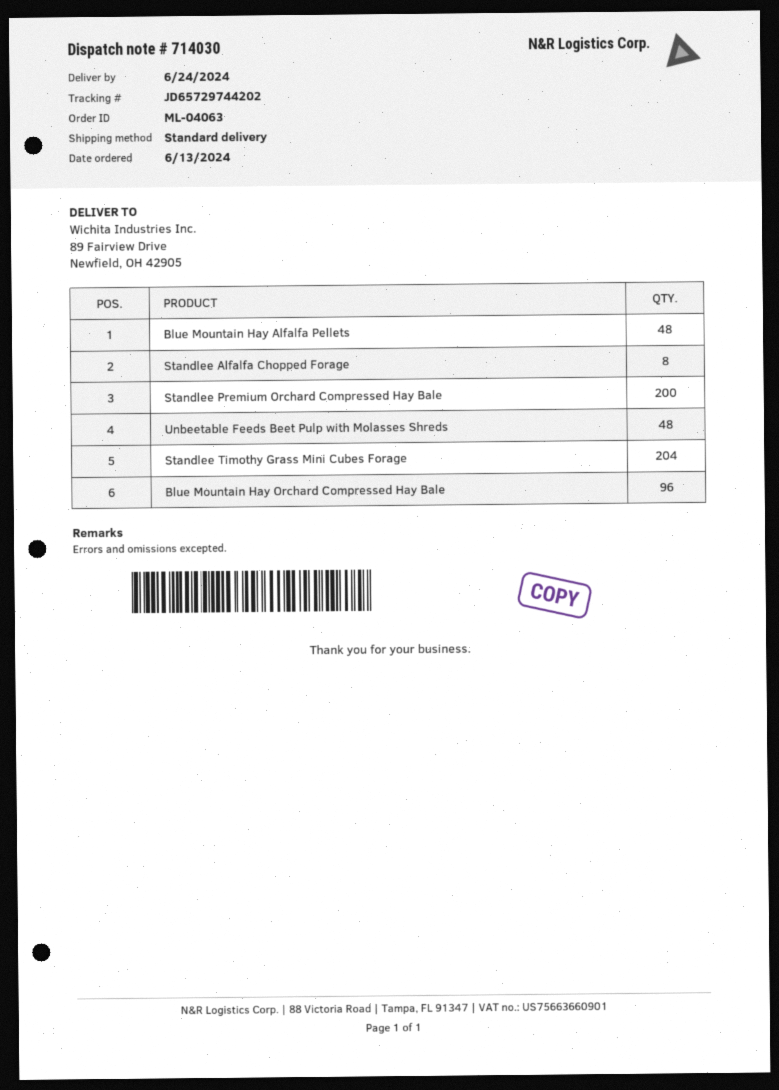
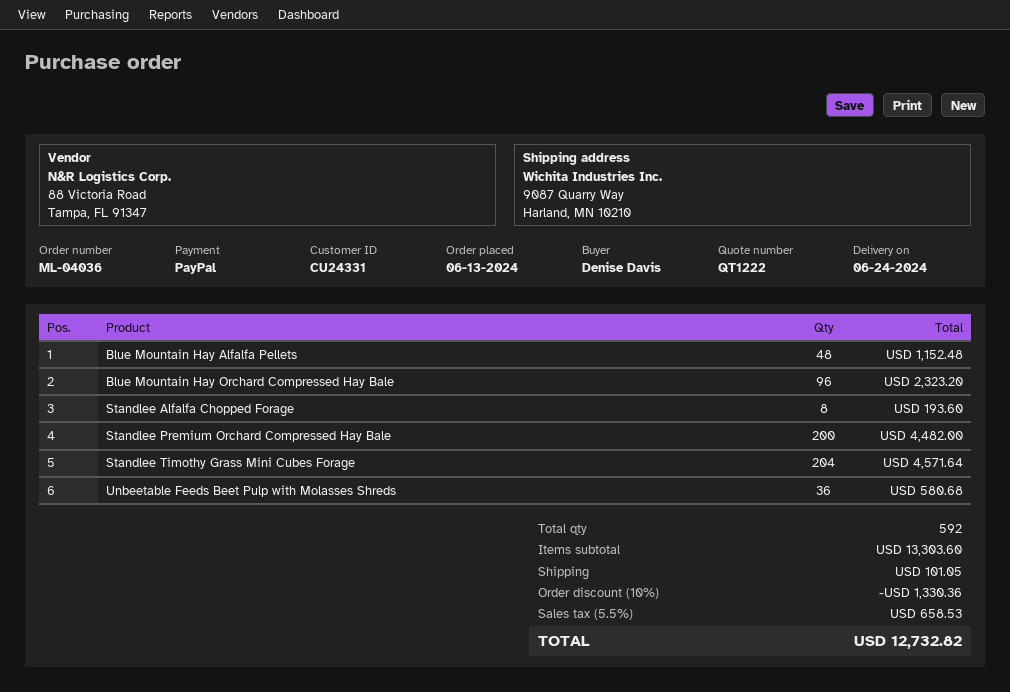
order number: ML-04063 -> ML-04036
ship to: 89 Fairview Drive, Newfield, OH 42905 -> 9087 Quarry Way, Harland, MN 10210
Unbeetable Feeds Beet Pulp with Molasses Shreds: 48 -> 36

